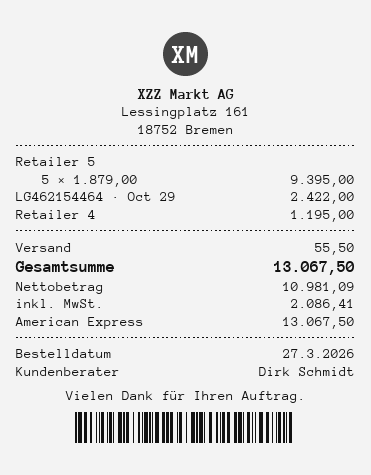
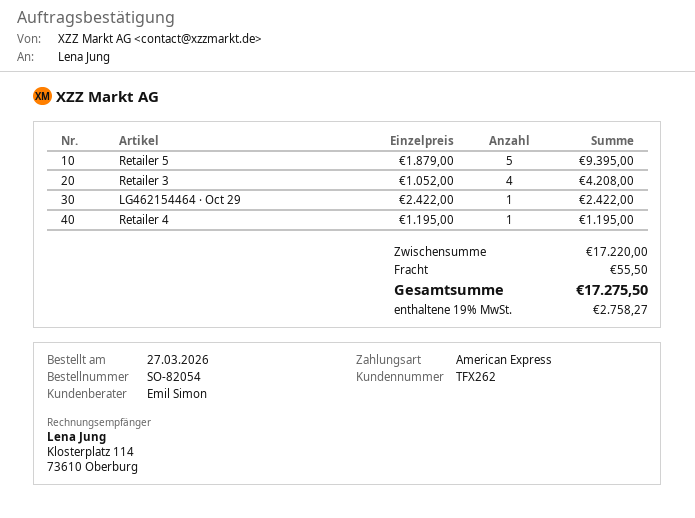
sales rep: Dirk Schmidt -> Emil Simon
Retailer 3: none -> 4 x 1052.00 = 4208.00
tax: 2086.41 -> 2758.27
total: 13067.50 -> 17275.50

